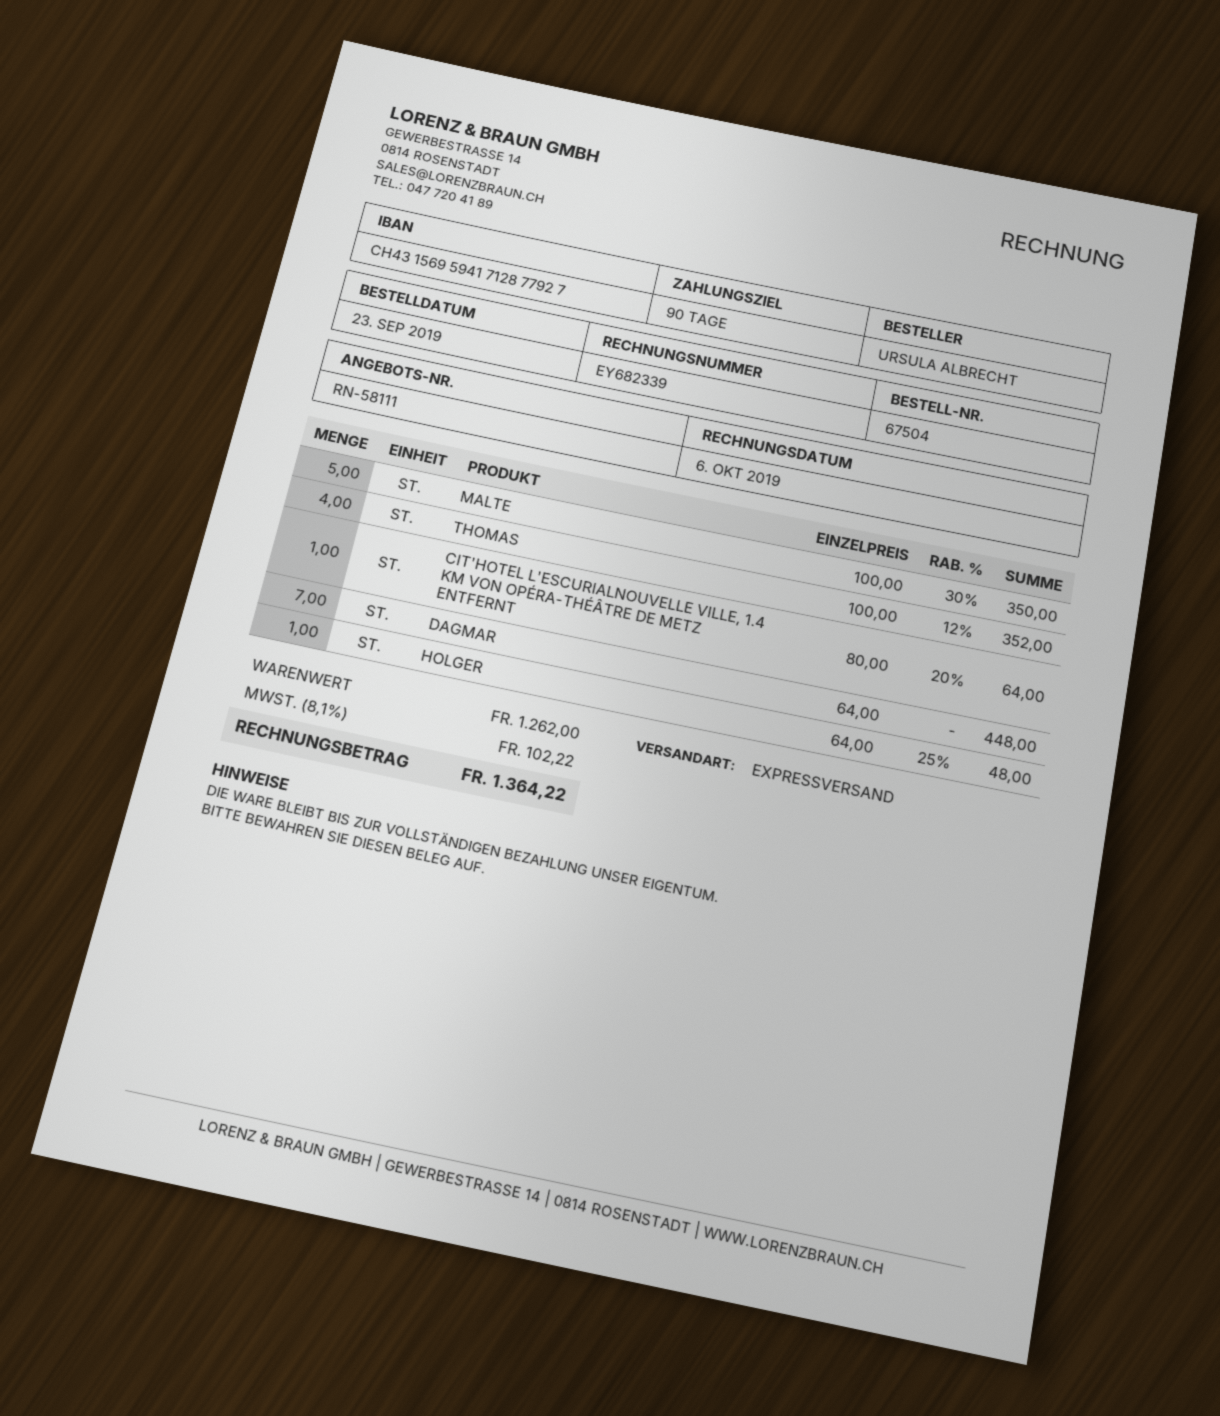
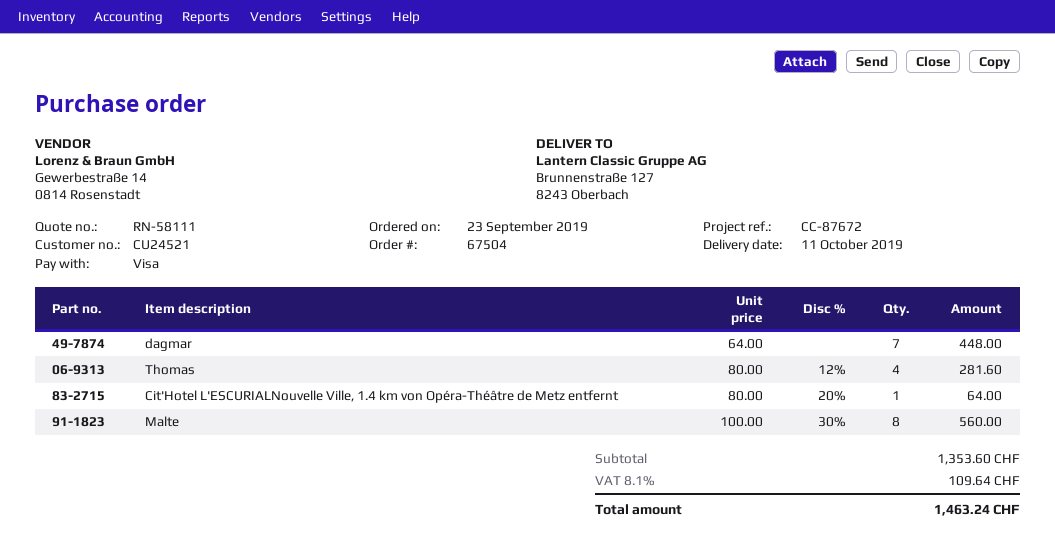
MALTE: 5 x 100.00 - 30% = 350.00 -> 8 x 100.00 - 30% = 560.00
THOMAS: 4 x 100.00 - 12% = 352.00 -> 4 x 80.00 - 12% = 281.60
HOLGER: 1 x 64.00 - 25% = 48.00 -> none
subtotal: 1262.00 -> 1353.60
tax: 8.1% = 102.22 -> 8.1% = 109.64
total: 1364.22 -> 1463.24

